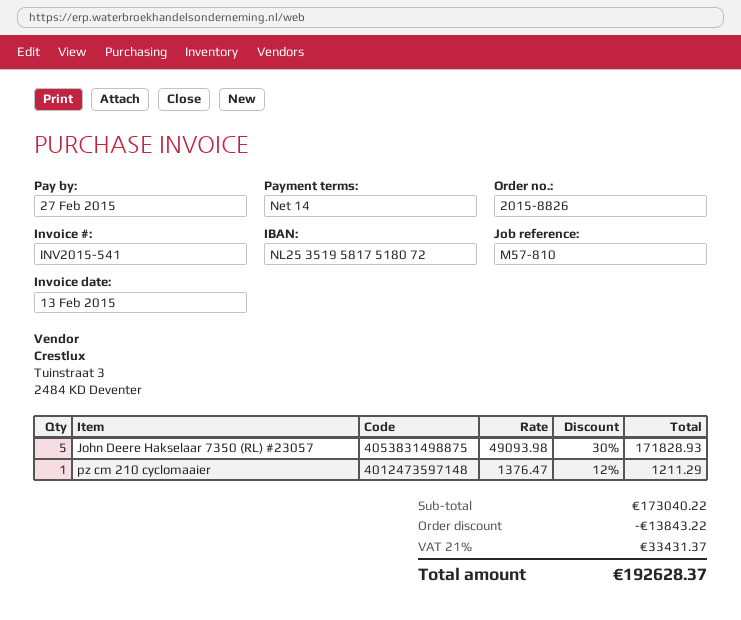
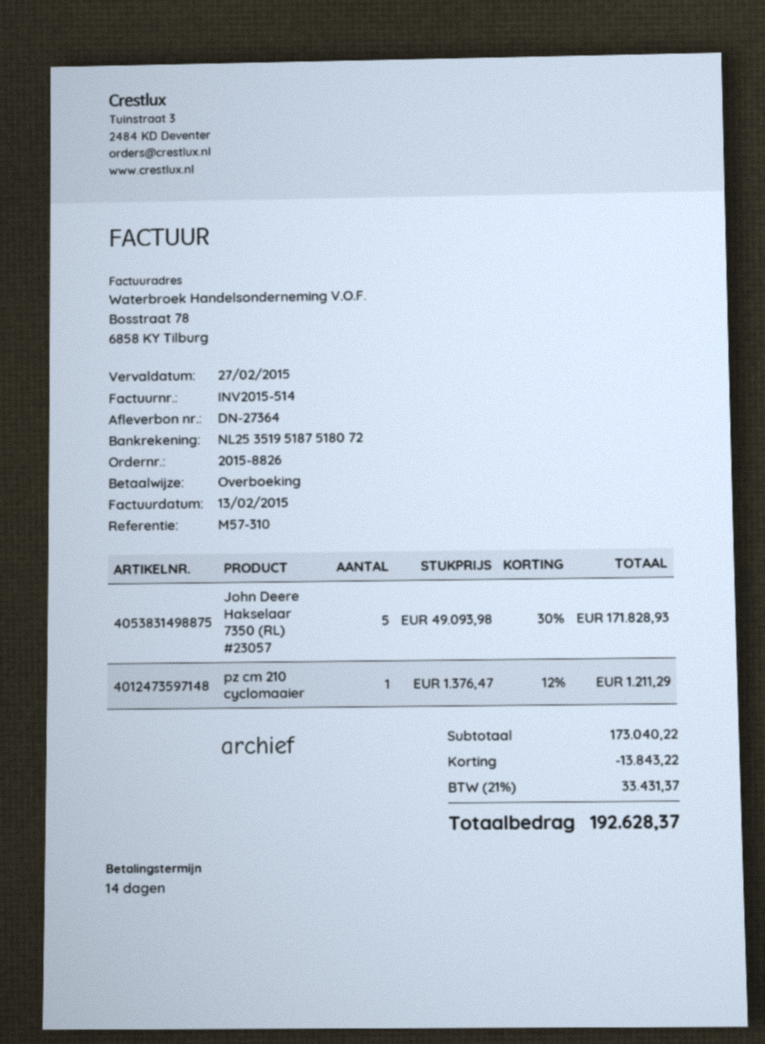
invoice number: INV2015-541 -> INV2015-514
reference: M57-810 -> M57-310
bank account: NL2535195817518072 -> NL2535195187518072

